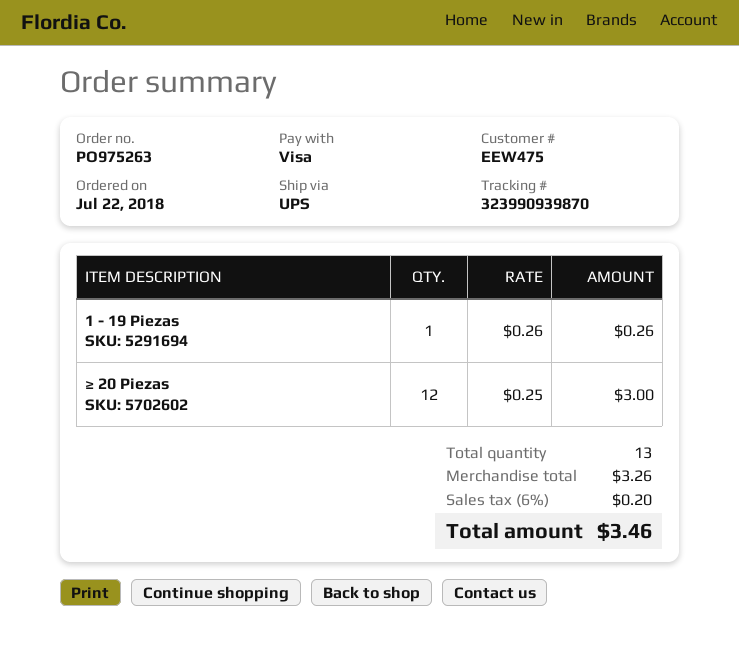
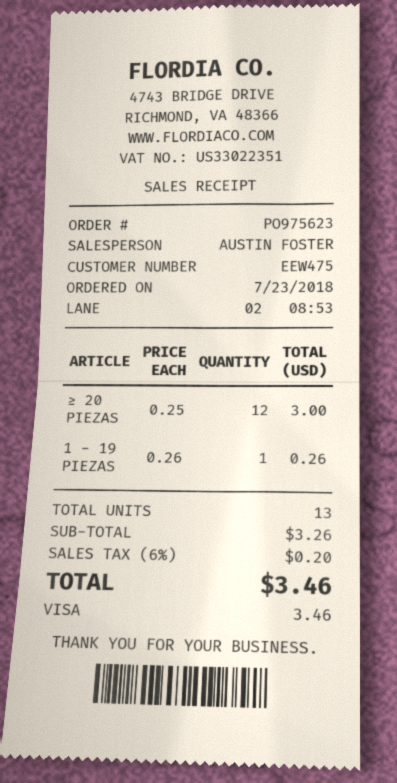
order number: PO975263 -> PO975623
order date: 2018-07-22 -> 2018-07-23

